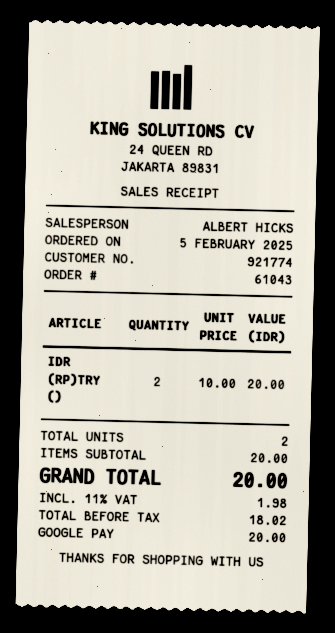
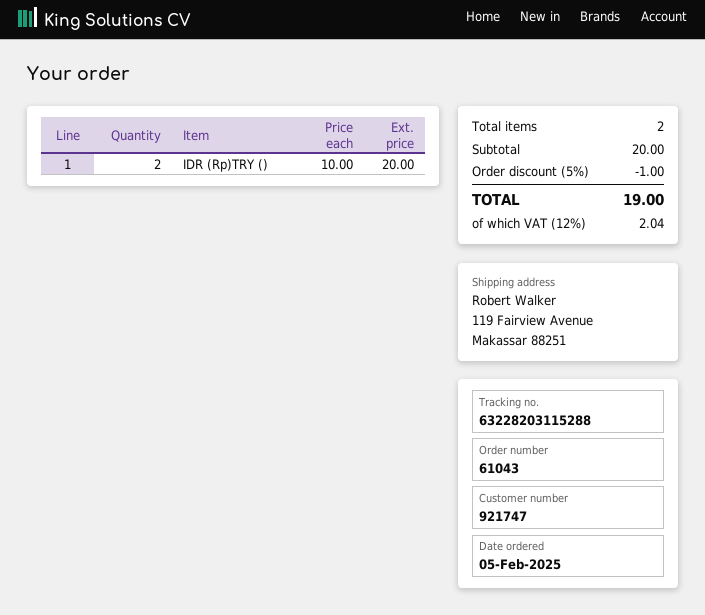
customer number: 921774 -> 921747
discount: none -> 5% = 1.00
tax: 11% = 1.98 -> 12% = 2.04
total: 20.00 -> 19.00

